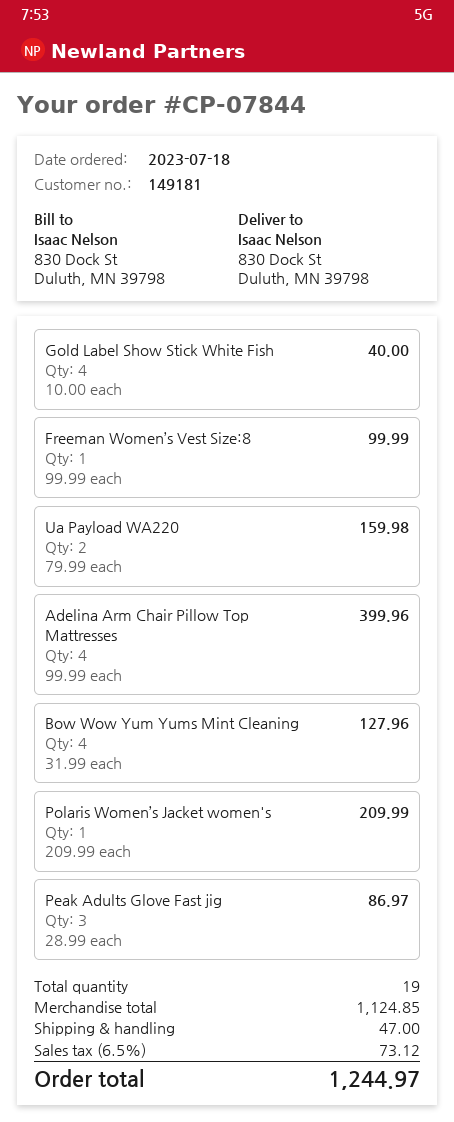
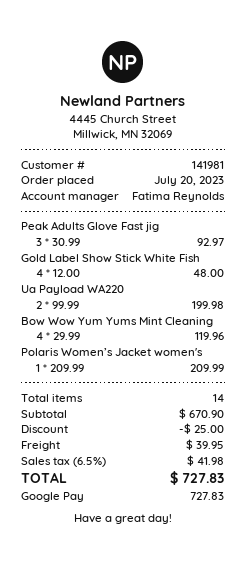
order date: 2023-07-18 -> 2023-07-20
customer number: 149181 -> 141981
Gold Label Show Stick White Fish: 4 x 10.00 = 40.00 -> 4 x 12.00 = 48.00
Freeman Women’s Vest Size:8: 1 x 99.99 = 99.99 -> none
Ua Payload WA220: 2 x 79.99 = 159.98 -> 2 x 99.99 = 199.98
Adelina Arm Chair Pillow Top Mattresses: 4 x 99.99 = 399.96 -> none
Bow Wow Yum Yums Mint Cleaning: 4 x 31.99 = 127.96 -> 4 x 29.99 = 119.96
Peak Adults Glove Fast jig: 3 x 28.99 = 86.97 -> 3 x 30.99 = 92.97
total quantity: 19 -> 14
subtotal: 1124.85 -> 670.90
discount: none -> 25.00
shipping: 47.00 -> 39.95
tax: 6.5% = 73.12 -> 6.5% = 41.98
total: 1244.97 -> 727.83

